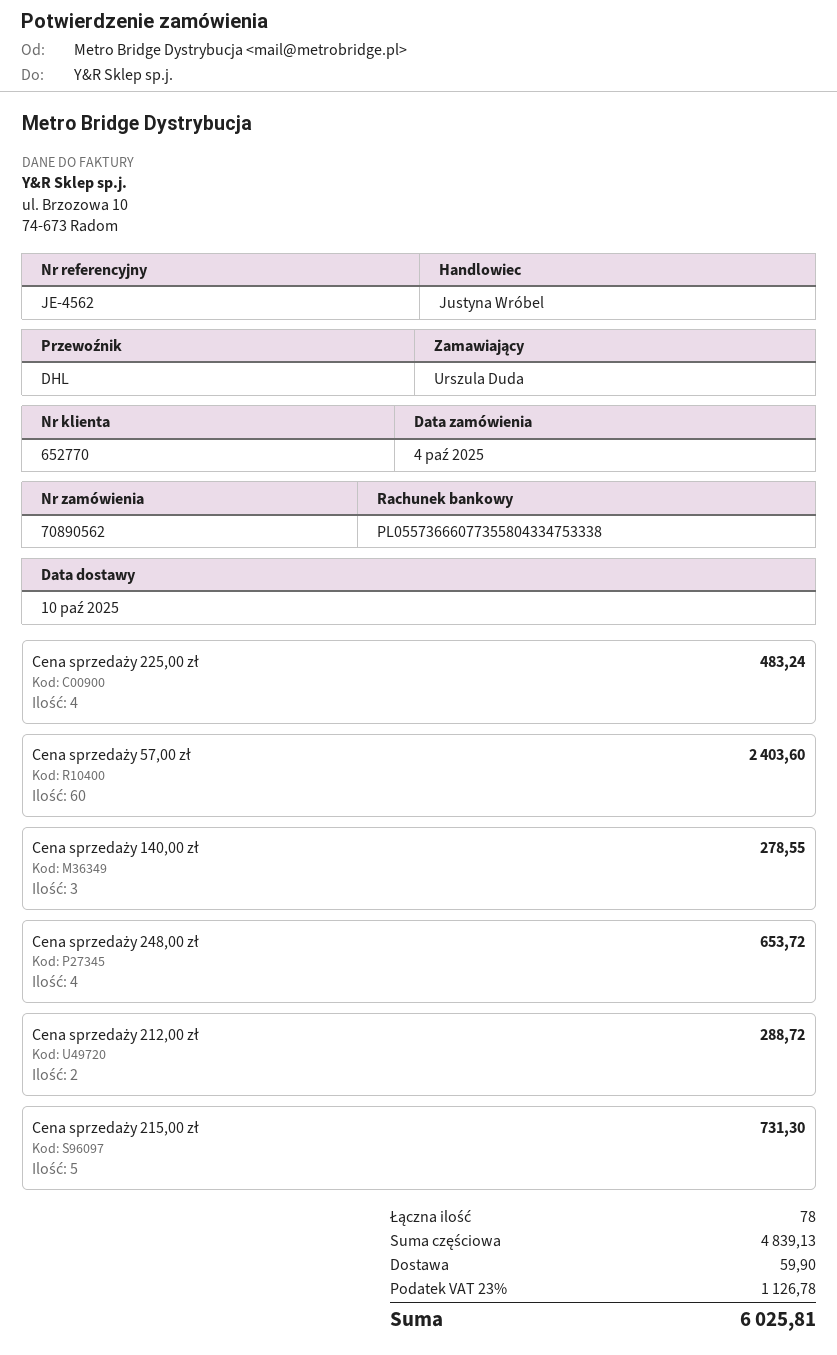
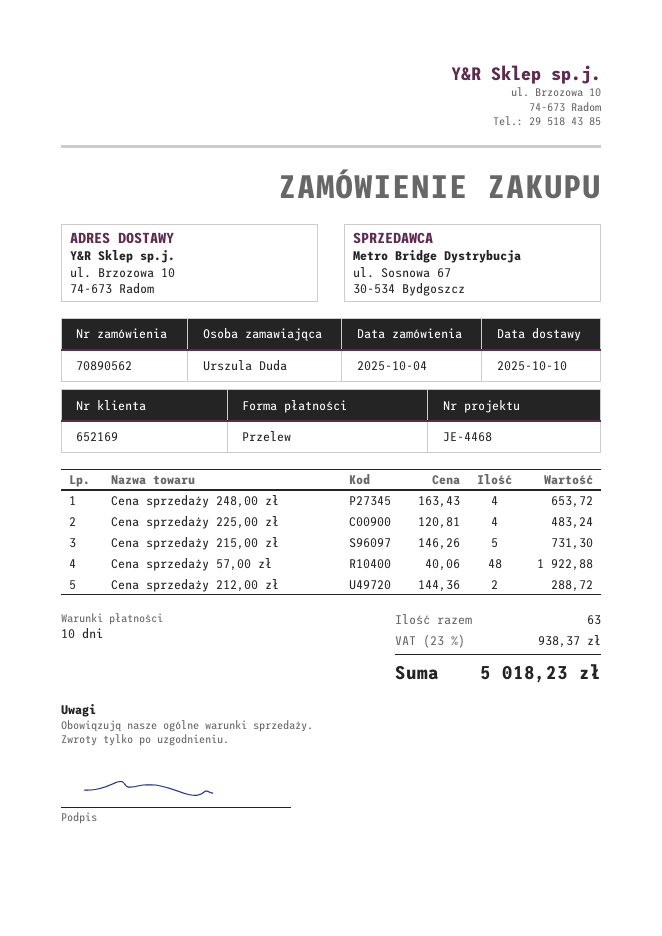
customer number: 652770 -> 652169
reference: JE-4562 -> JE-4468
Cena sprzedaży 57,00 zł: 60 for 2403.60 -> 48 for 1922.88
Cena sprzedaży 140,00 zł: 3 for 278.55 -> none
total quantity: 78 -> 63
shipping: 59.90 -> none
tax: 23% = 1126.78 -> 23% = 938.37
total: 6025.81 -> 5018.23

